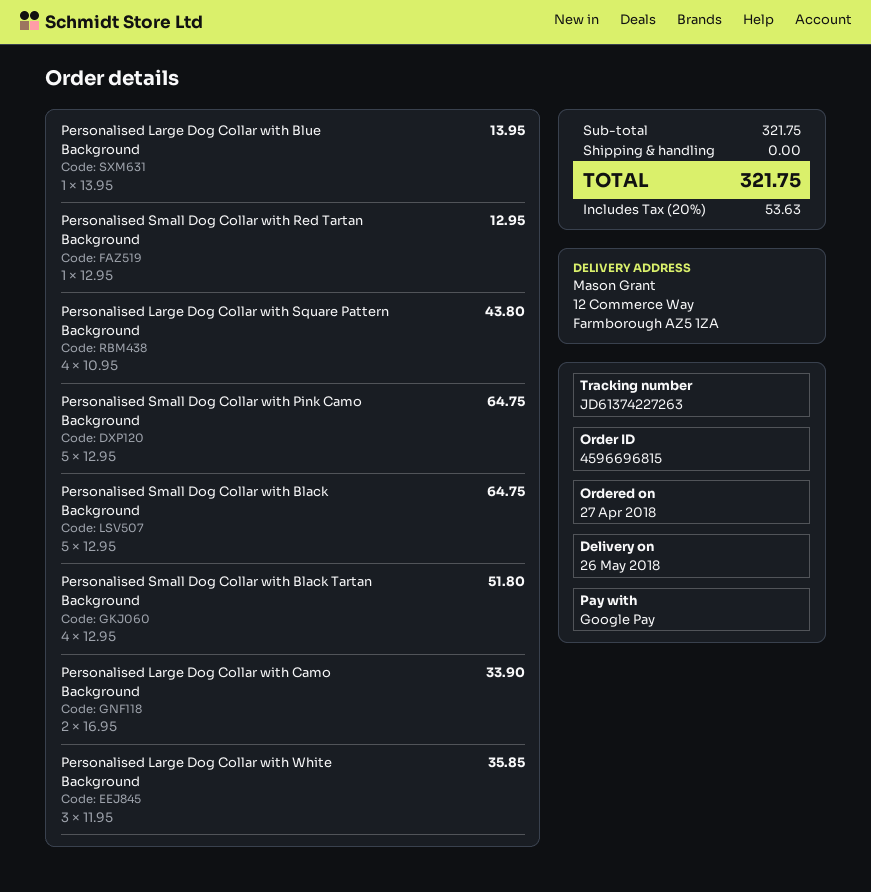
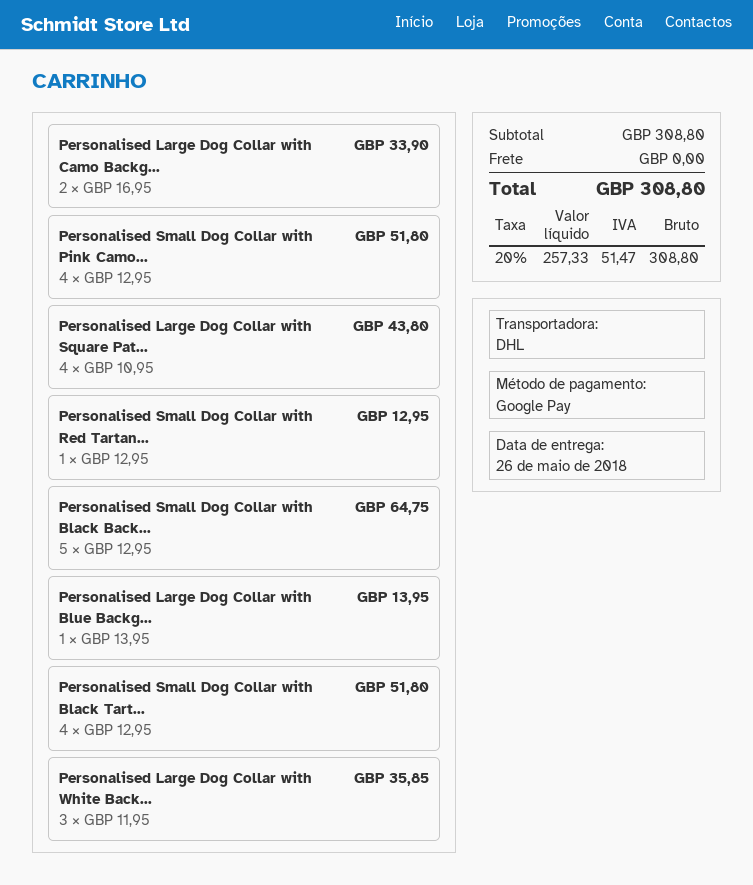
Personalised Small Dog Collar with Pink Camo Background: 5 x 12.95 = 64.75 -> 4 x 12.95 = 51.80
subtotal: 321.75 -> 308.80
tax: 20% = 53.63 -> 20% = 51.47
total: 321.75 -> 308.80

